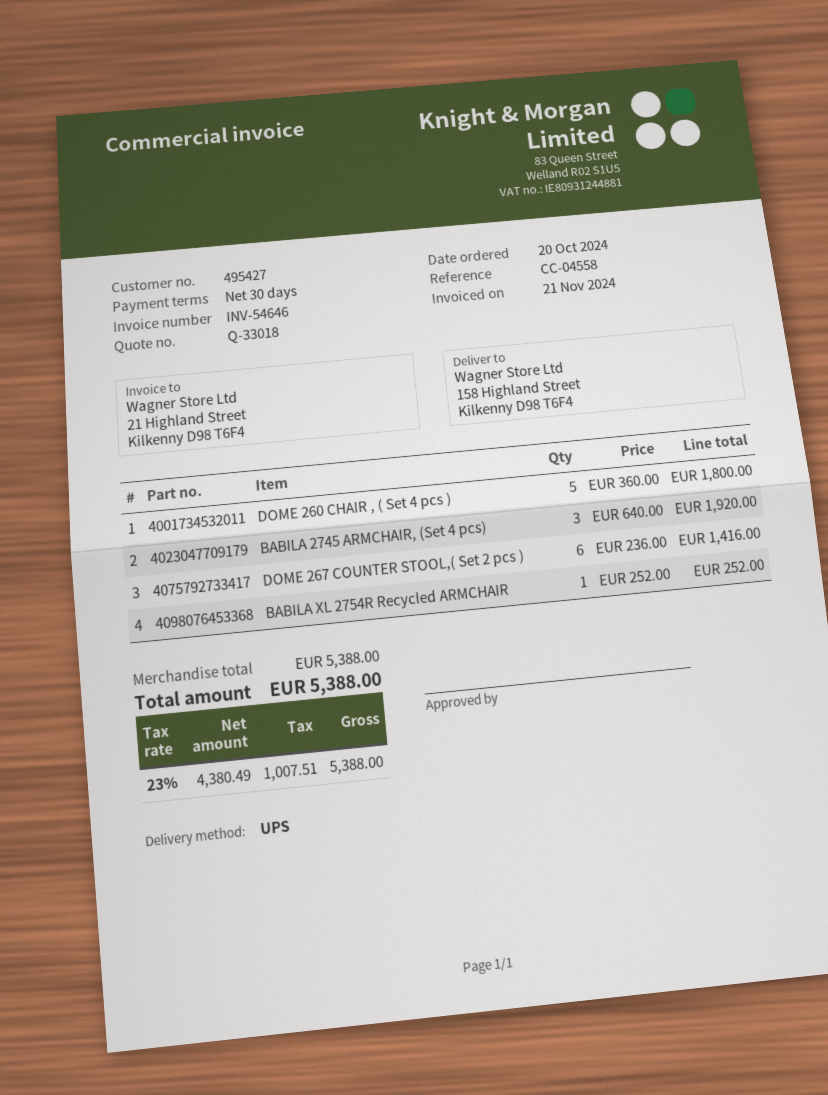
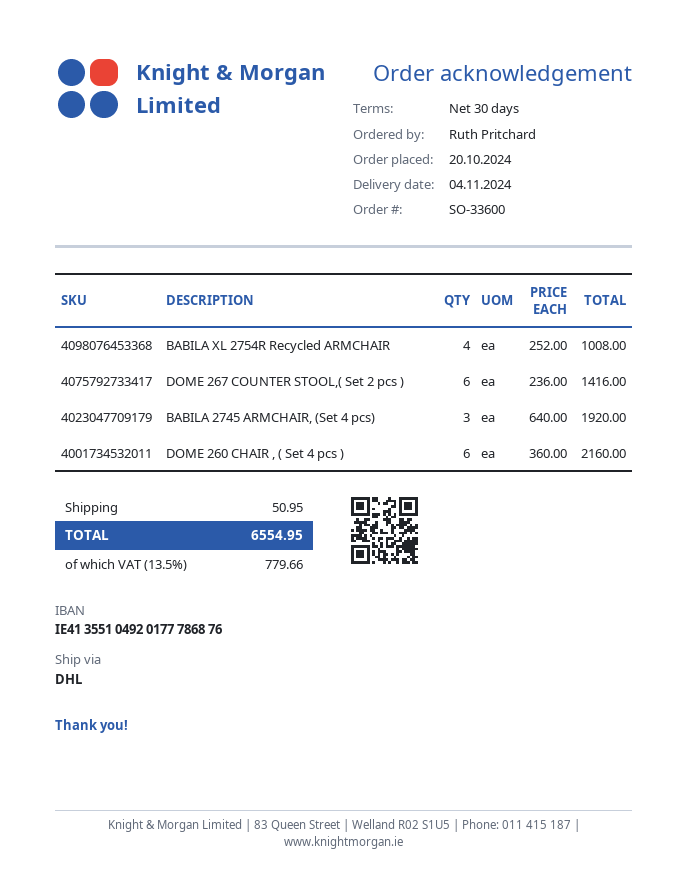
shipping method: UPS -> DHL
DOME 260 CHAIR , ( Set 4 pcs ): 5 x 360.00 = 1800.00 -> 6 x 360.00 = 2160.00
BABILA XL 2754R Recycled ARMCHAIR: 1 x 252.00 = 252.00 -> 4 x 252.00 = 1008.00
shipping: none -> 50.95
tax: 23% = 1007.51 -> 13.5% = 779.66
total: 5388.00 -> 6554.95

